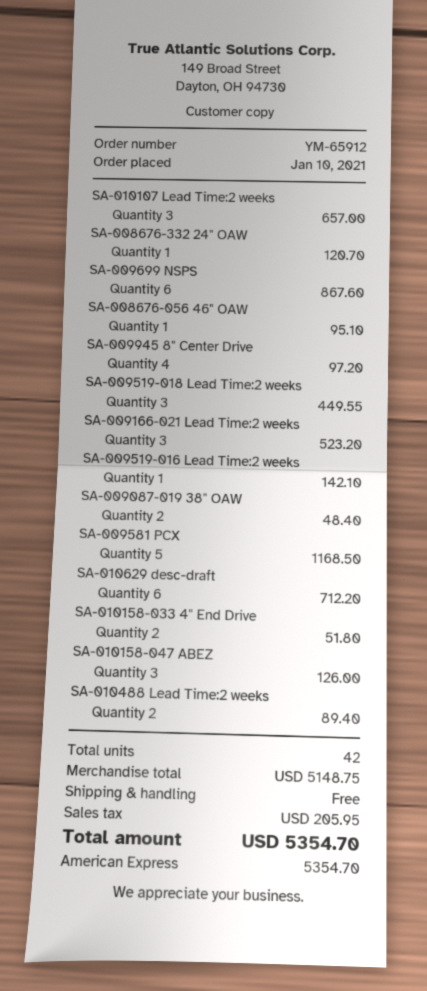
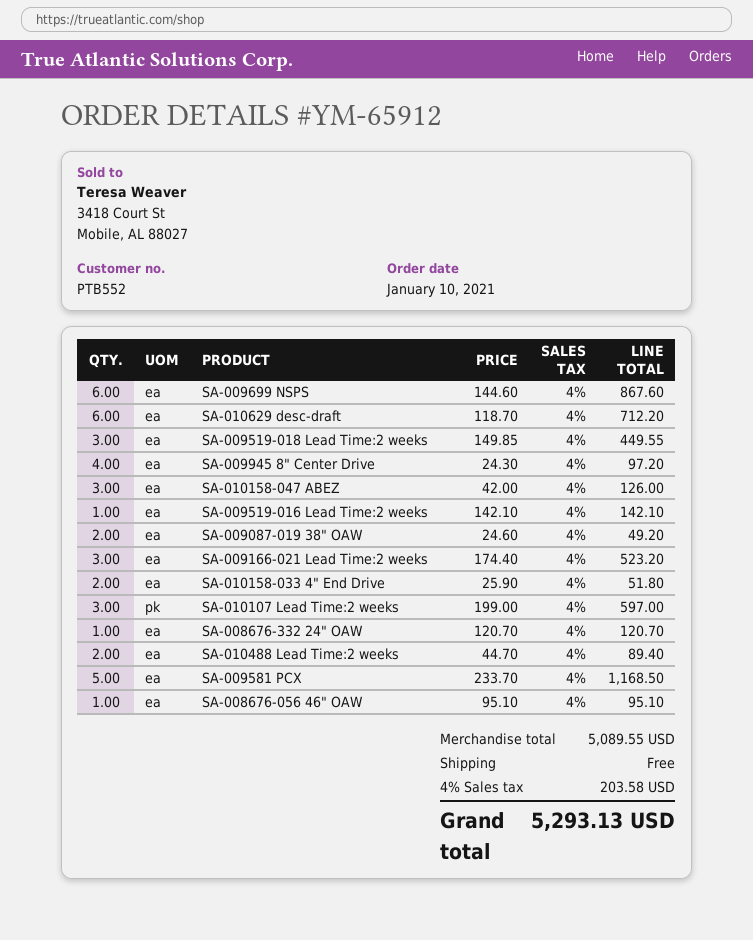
SA-010107 Lead Time:2 weeks: 3 for 657.00 -> 3 for 597.00
SA-009087-019 38" OAW: 2 for 48.40 -> 2 for 49.20
subtotal: 5148.75 -> 5089.55
tax: 205.95 -> 203.58
total: 5354.70 -> 5293.13

